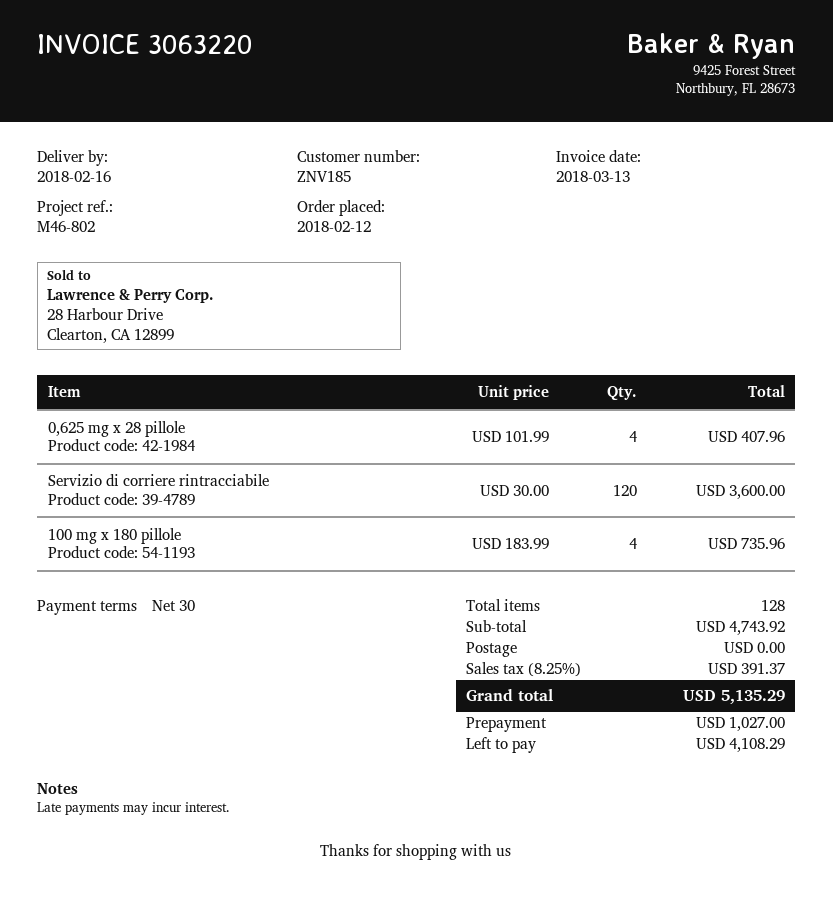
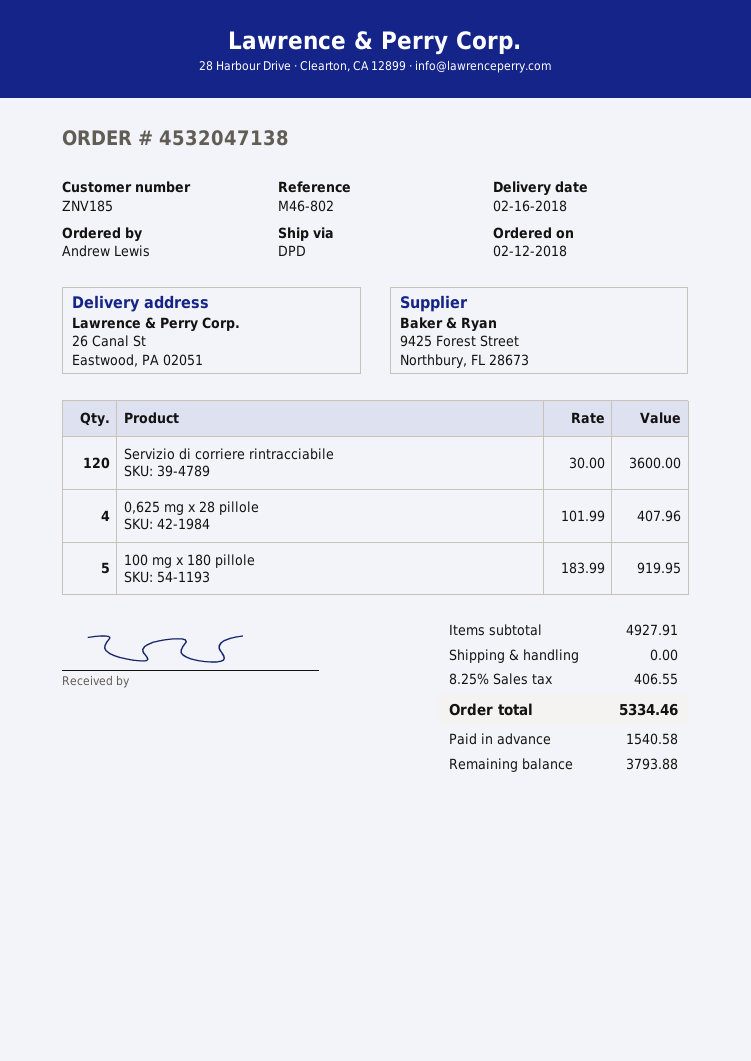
100 mg x 180 pillole: 4 x 183.99 = 735.96 -> 5 x 183.99 = 919.95
subtotal: 4743.92 -> 4927.91
tax: 8.25% = 391.37 -> 8.25% = 406.55
total: 5135.29 -> 5334.46
deposit: 1027.00 -> 1540.58
balance: 4108.29 -> 3793.88

